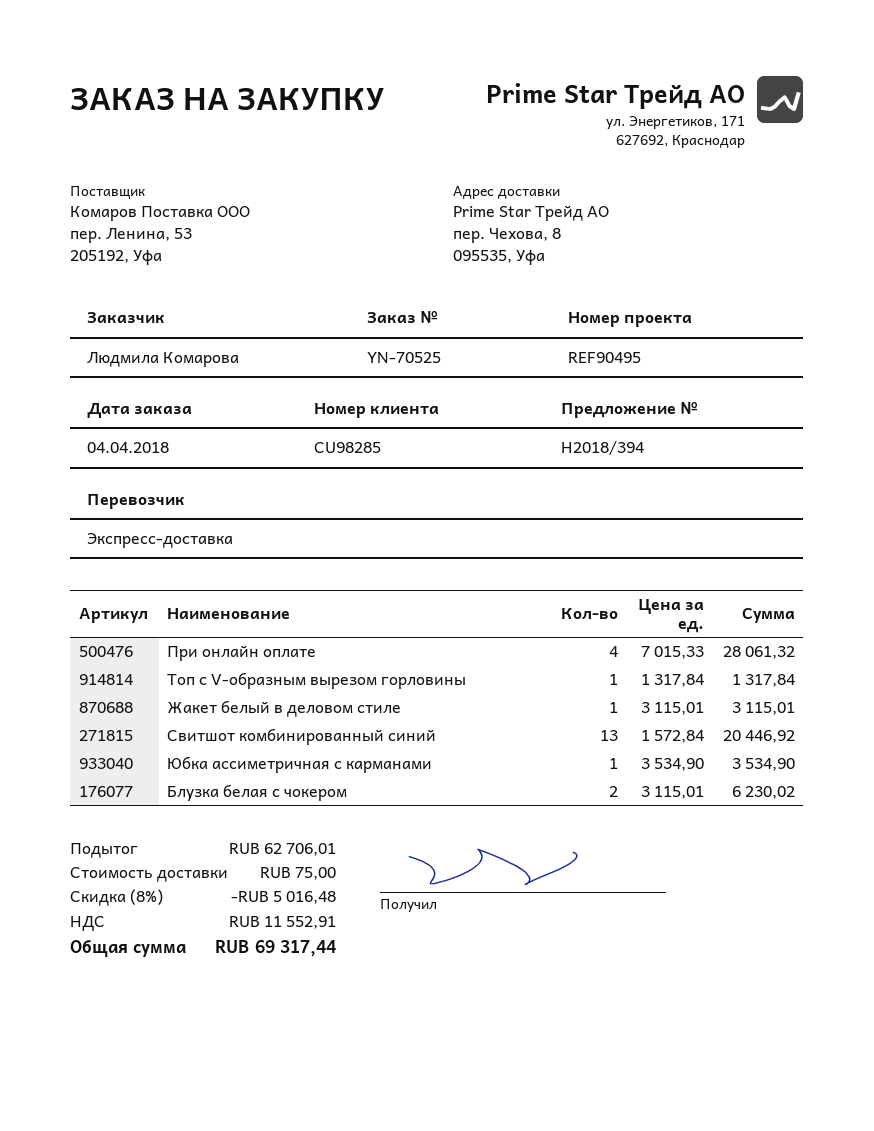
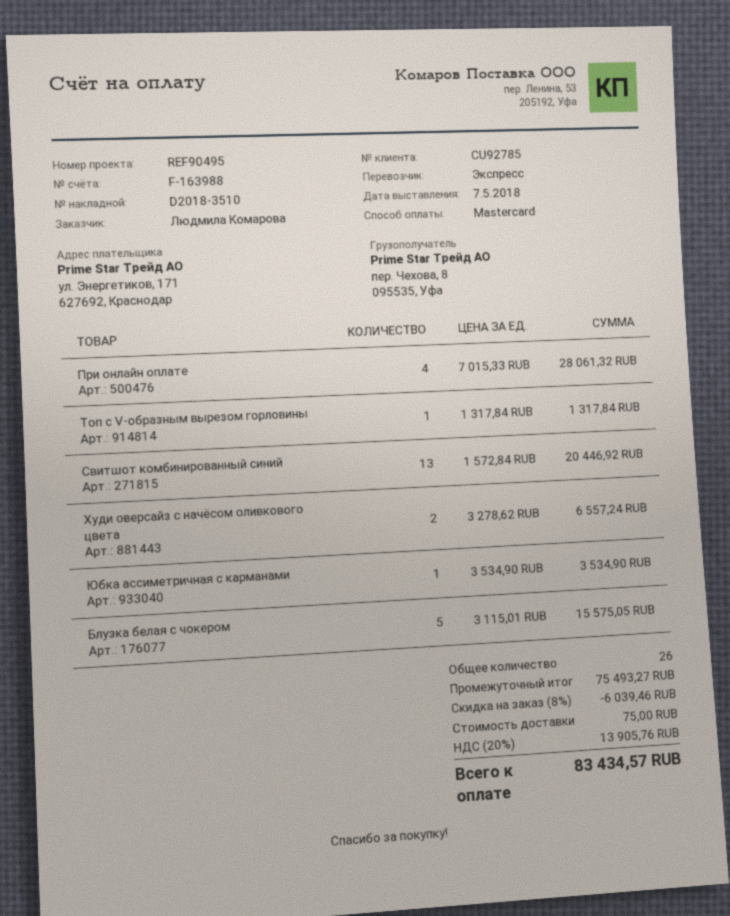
customer number: CU98285 -> CU92785
Жакет белый в деловом стиле: 1 x 3115.01 = 3115.01 -> none
Блузка белая с чокером: 2 x 3115.01 = 6230.02 -> 5 x 3115.01 = 15575.05
Худи оверсайз с начёсом оливкового цвета: none -> 2 x 3278.62 = 6557.24
subtotal: 62706.01 -> 75493.27
discount: 8% = 5016.48 -> 8% = 6039.46
tax: 11552.91 -> 13905.76
total: 69317.44 -> 83434.57

